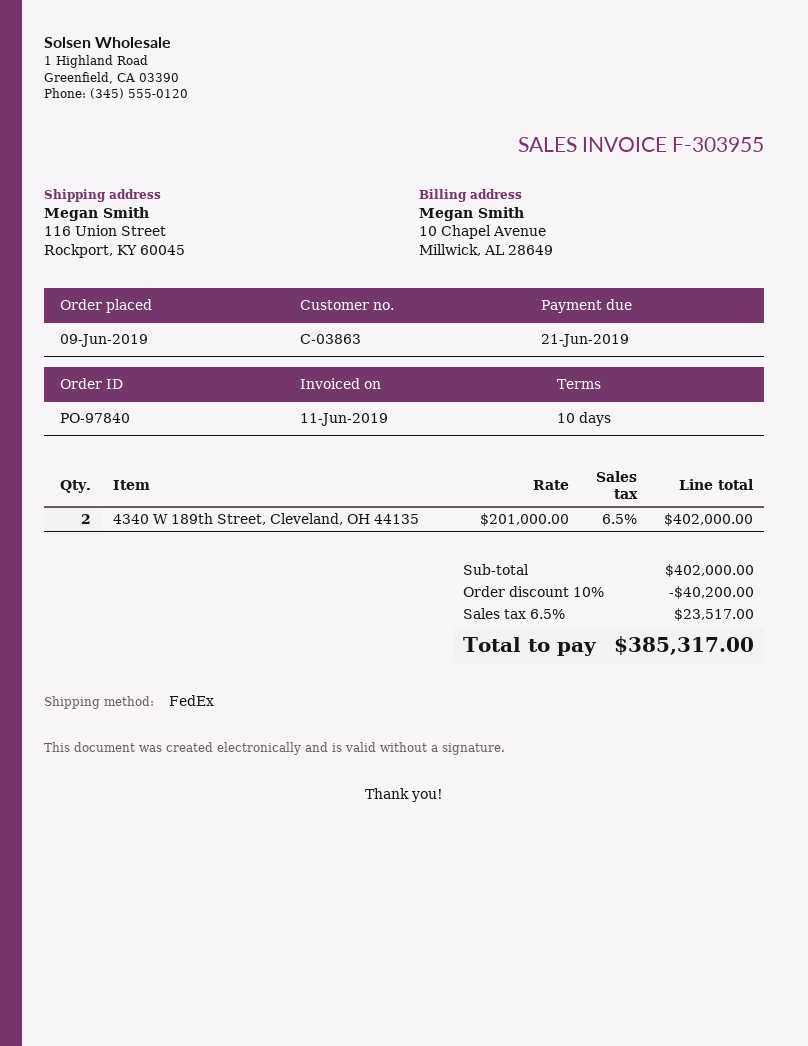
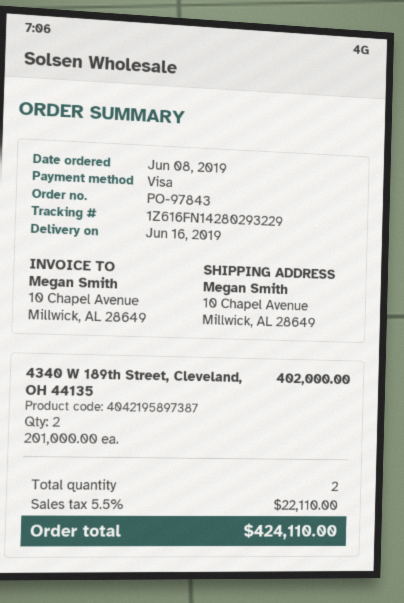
order number: PO-97840 -> PO-97843
order date: 2019-06-09 -> 2019-06-08
ship to: 116 Union Street, Rockport, KY 60045 -> 10 Chapel Avenue, Millwick, AL 28649
discount: 10% = 40200.00 -> none
tax: 6.5% = 23517.00 -> 5.5% = 22110.00
total: 385317.00 -> 424110.00

